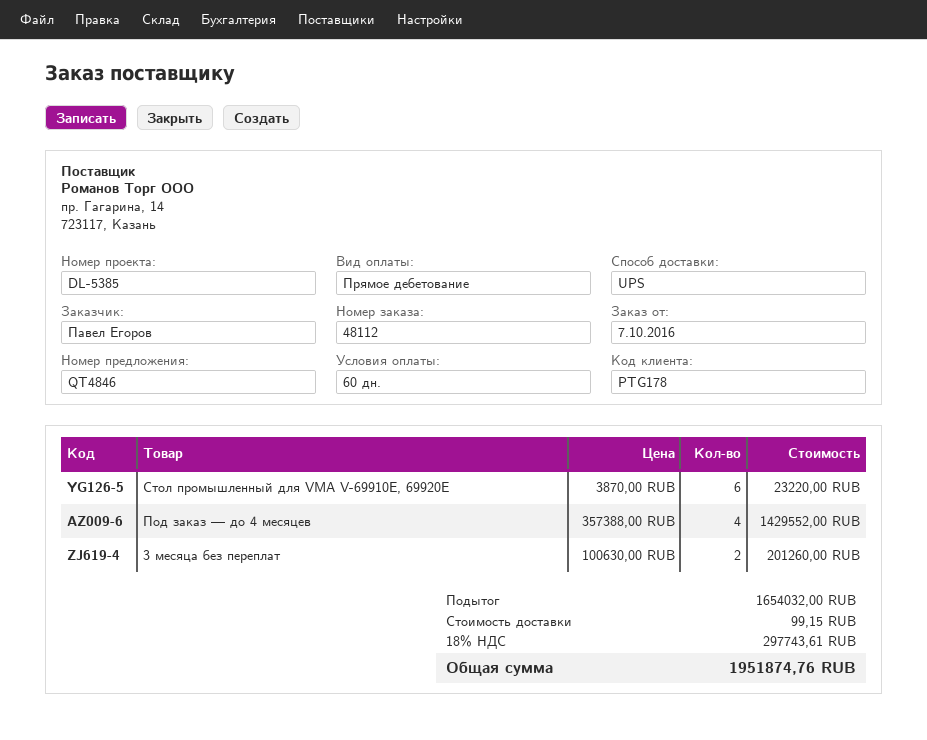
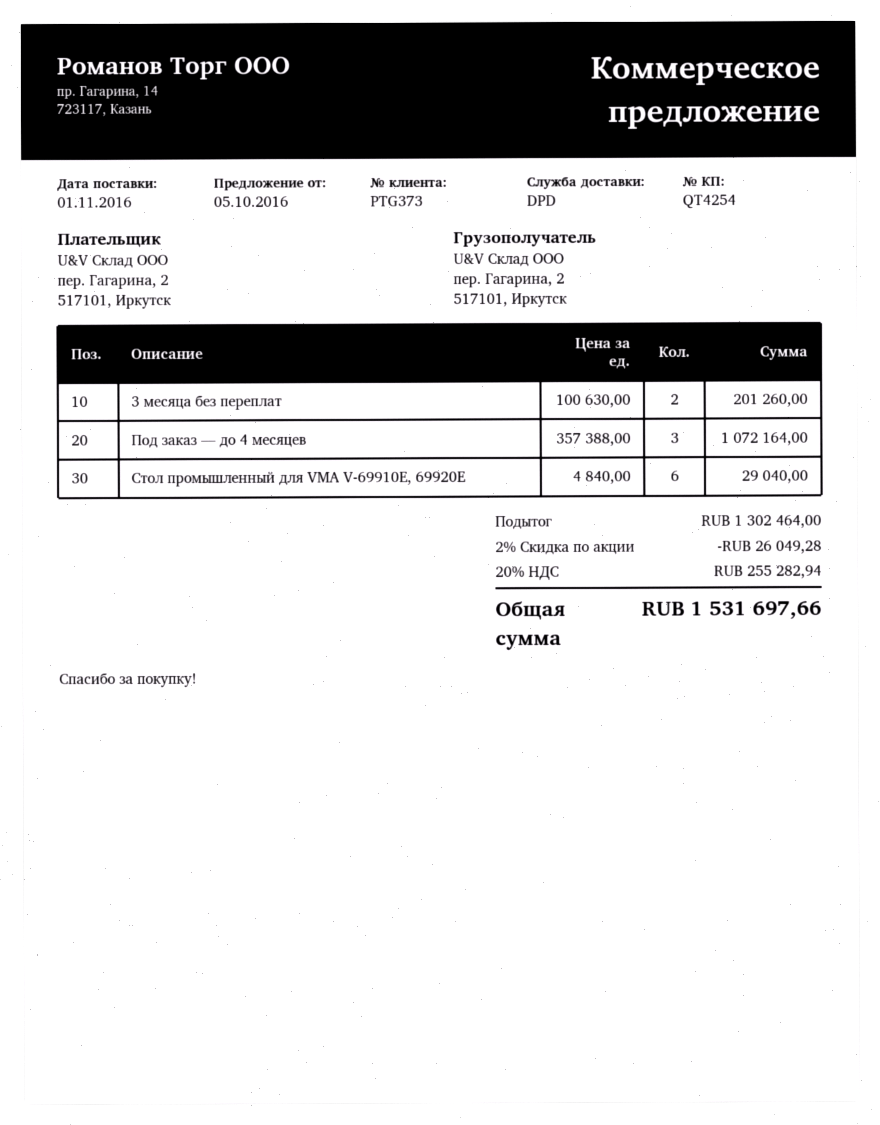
quote number: QT4846 -> QT4254
customer number: PTG178 -> PTG373
shipping method: UPS -> DPD
Стол промышленный для VMA V-69910Е, 69920Е: 6 x 3870.00 = 23220.00 -> 6 x 4840.00 = 29040.00
Под заказ — до 4 месяцев: 4 x 357388.00 = 1429552.00 -> 3 x 357388.00 = 1072164.00
subtotal: 1654032.00 -> 1302464.00
discount: none -> 2% = 26049.28
shipping: 99.15 -> none
tax: 18% = 297743.61 -> 20% = 255282.94
total: 1951874.76 -> 1531697.66

